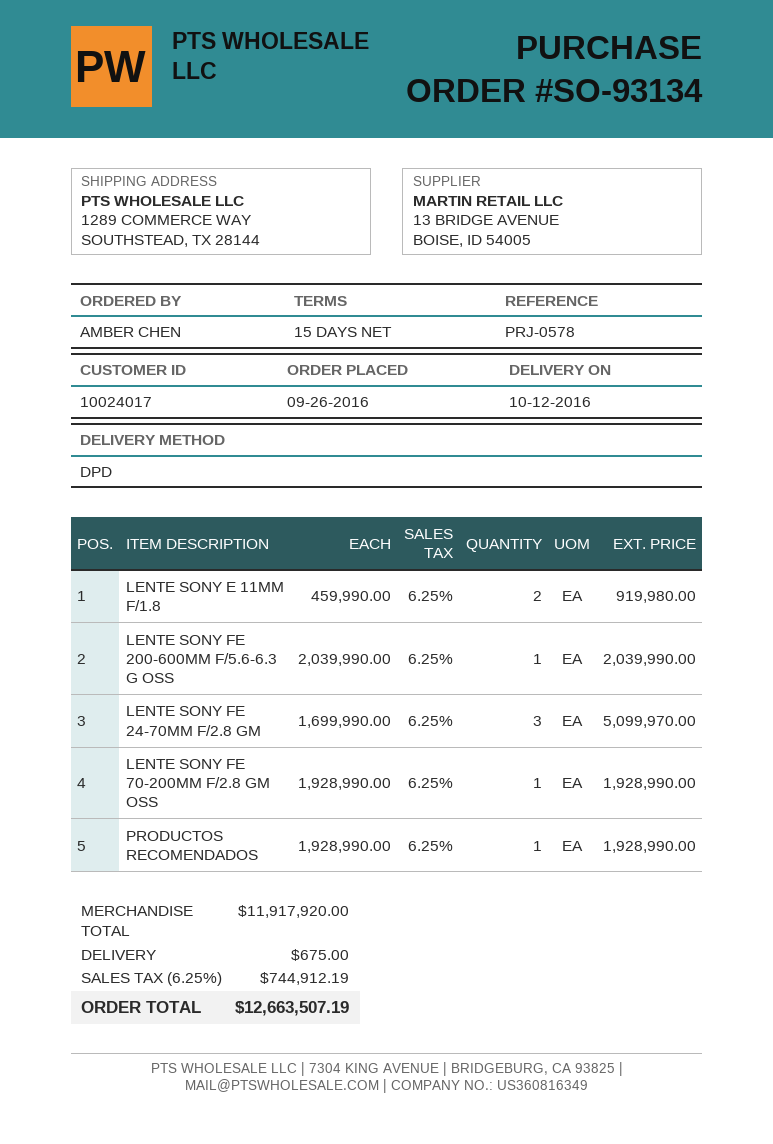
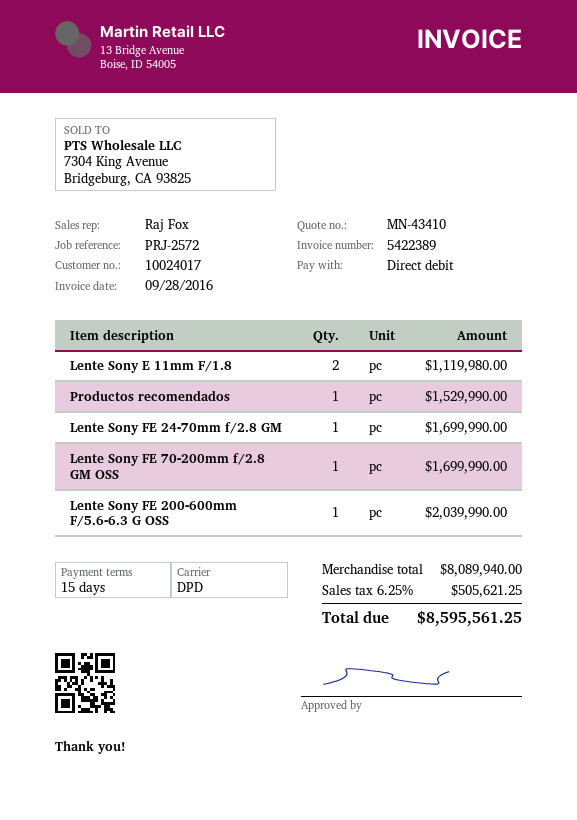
reference: PRJ-0578 -> PRJ-2572
LENTE SONY E 11MM F/1.8: 2 for 919980.00 -> 2 for 1119980.00
LENTE SONY FE 24-70MM F/2.8 GM: 3 for 5099970.00 -> 1 for 1699990.00
LENTE SONY FE 70-200MM F/2.8 GM OSS: 1 for 1928990.00 -> 1 for 1699990.00
PRODUCTOS RECOMENDADOS: 1 for 1928990.00 -> 1 for 1529990.00
subtotal: 11917920.00 -> 8089940.00
shipping: 675.00 -> none
tax: 6.25% = 744912.19 -> 6.25% = 505621.25
total: 12663507.19 -> 8595561.25

